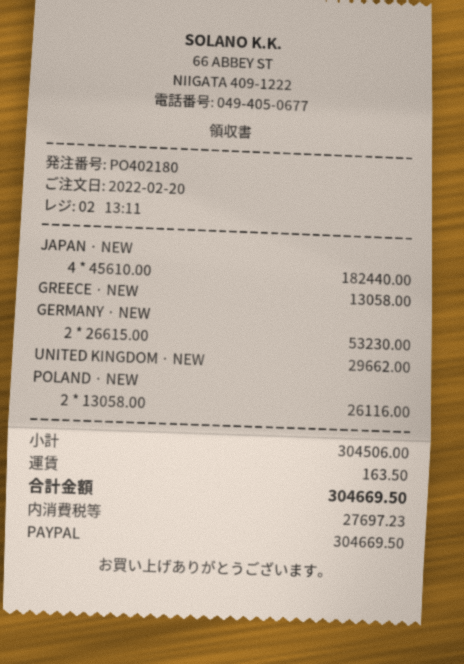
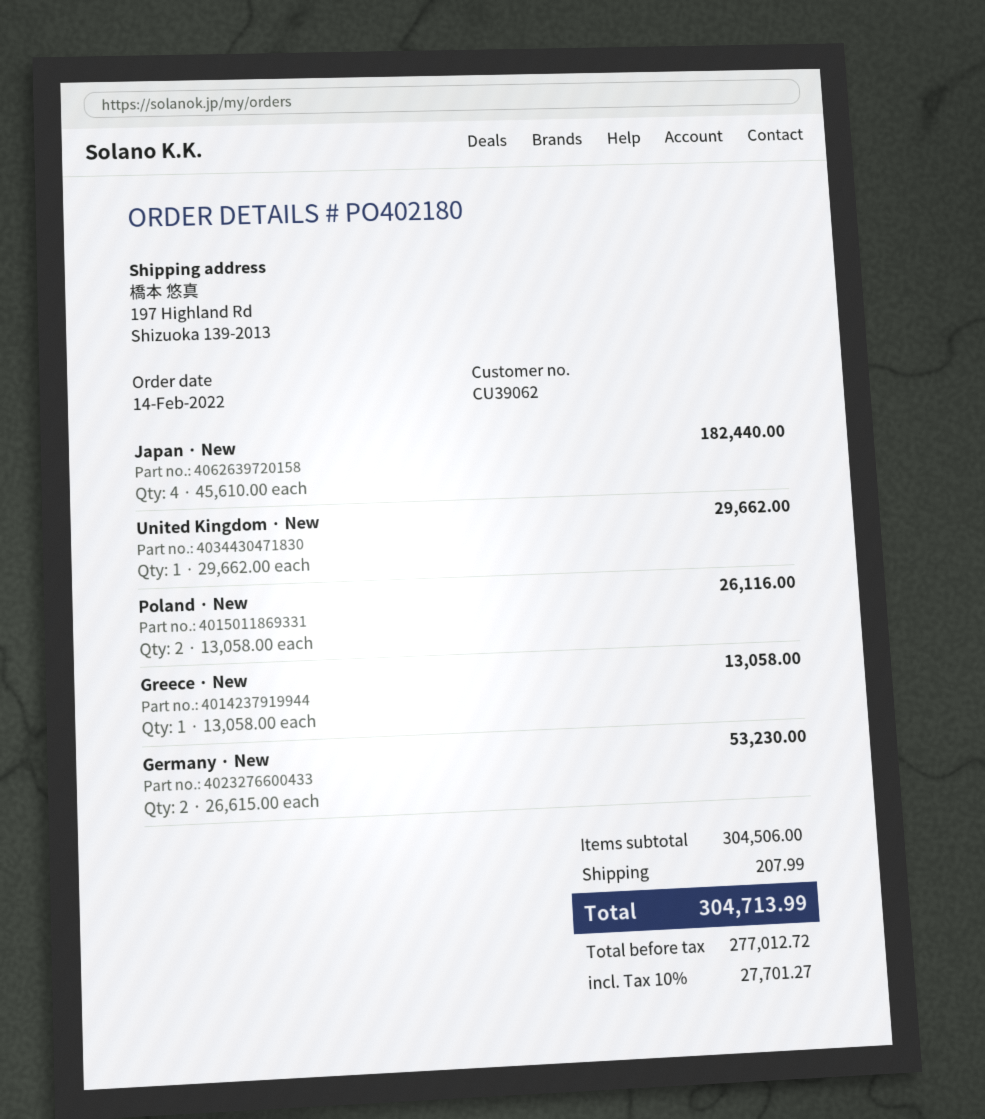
order date: 2022-02-20 -> 2022-02-14
shipping: 163.50 -> 207.99
tax: 27697.23 -> 27701.27
total: 304669.50 -> 304713.99

